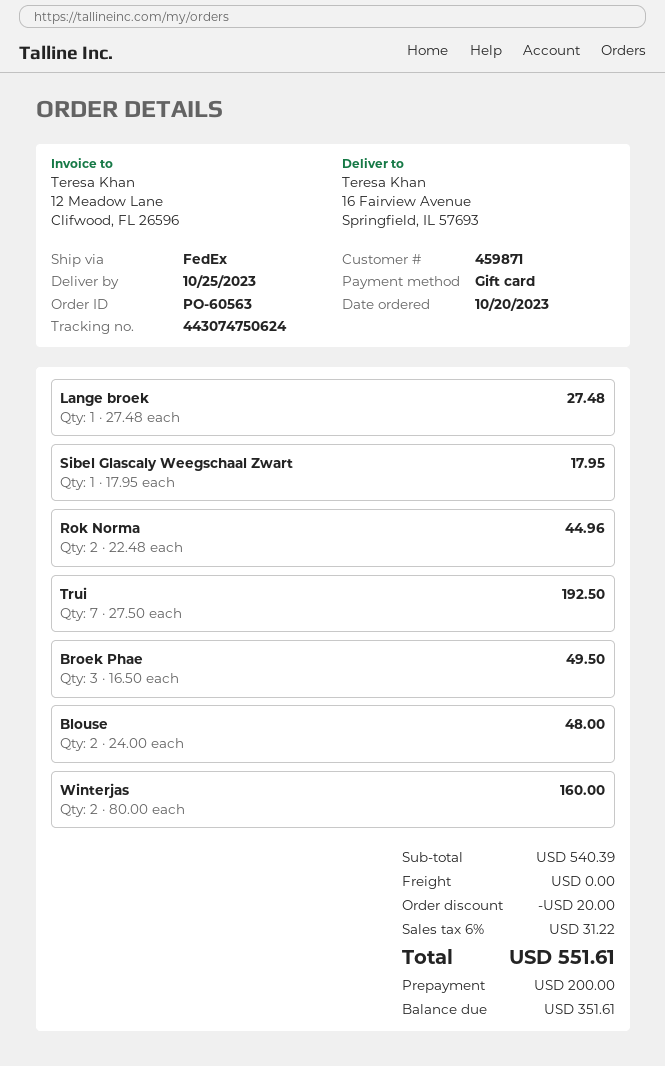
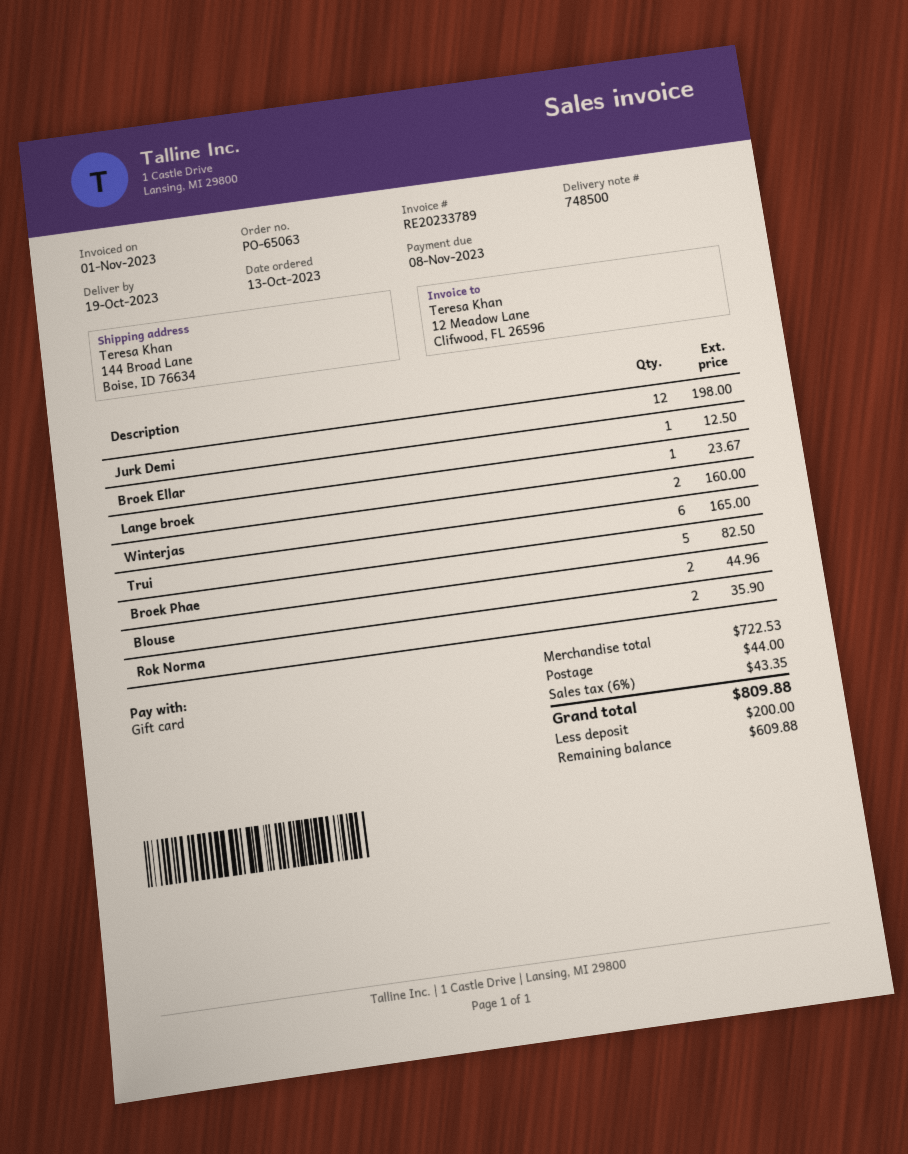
order number: PO-60563 -> PO-65063
order date: 2023-10-20 -> 2023-10-13
delivery date: 2023-10-25 -> 2023-10-19
ship to: 16 Fairview Avenue, Springfield, IL 57693 -> 144 Broad Lane, Boise, ID 76634
Lange broek: 1 for 27.48 -> 1 for 23.67
Sibel Glascaly Weegschaal Zwart: 1 for 17.95 -> none
Rok Norma: 2 for 44.96 -> 2 for 35.90
Trui: 7 for 192.50 -> 6 for 165.00
Broek Phae: 3 for 49.50 -> 5 for 82.50
Blouse: 2 for 48.00 -> 2 for 44.96
Jurk Demi: none -> 12 for 198.00
Broek Ellar: none -> 1 for 12.50
subtotal: 540.39 -> 722.53
discount: 20.00 -> none
shipping: 0.00 -> 44.00
tax: 6% = 31.22 -> 6% = 43.35
total: 551.61 -> 809.88
balance: 351.61 -> 609.88

